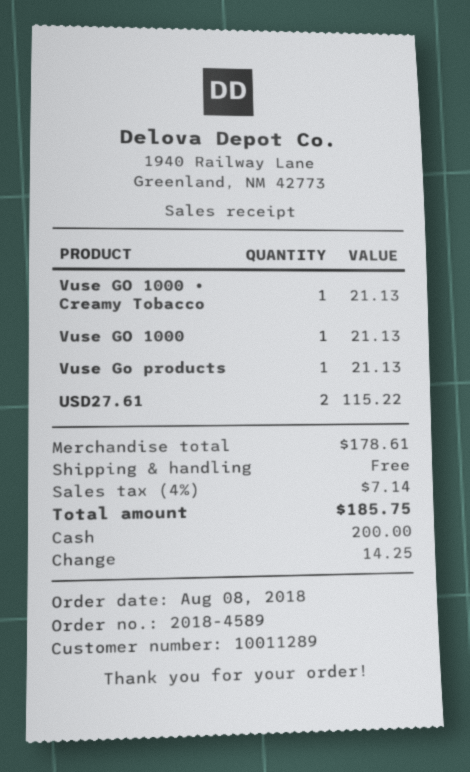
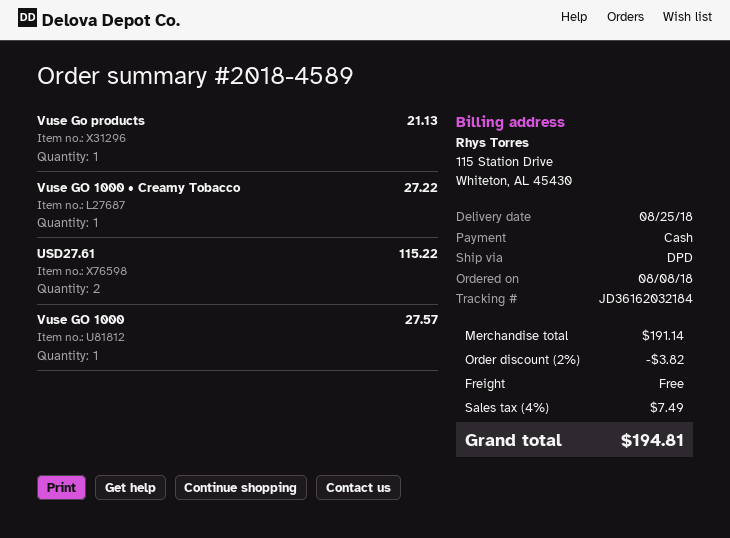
Vuse GO 1000 • Creamy Tobacco: 1 for 21.13 -> 1 for 27.22
Vuse GO 1000: 1 for 21.13 -> 1 for 27.57
subtotal: 178.61 -> 191.14
discount: none -> 2% = 3.82
tax: 4% = 7.14 -> 4% = 7.49
total: 185.75 -> 194.81

